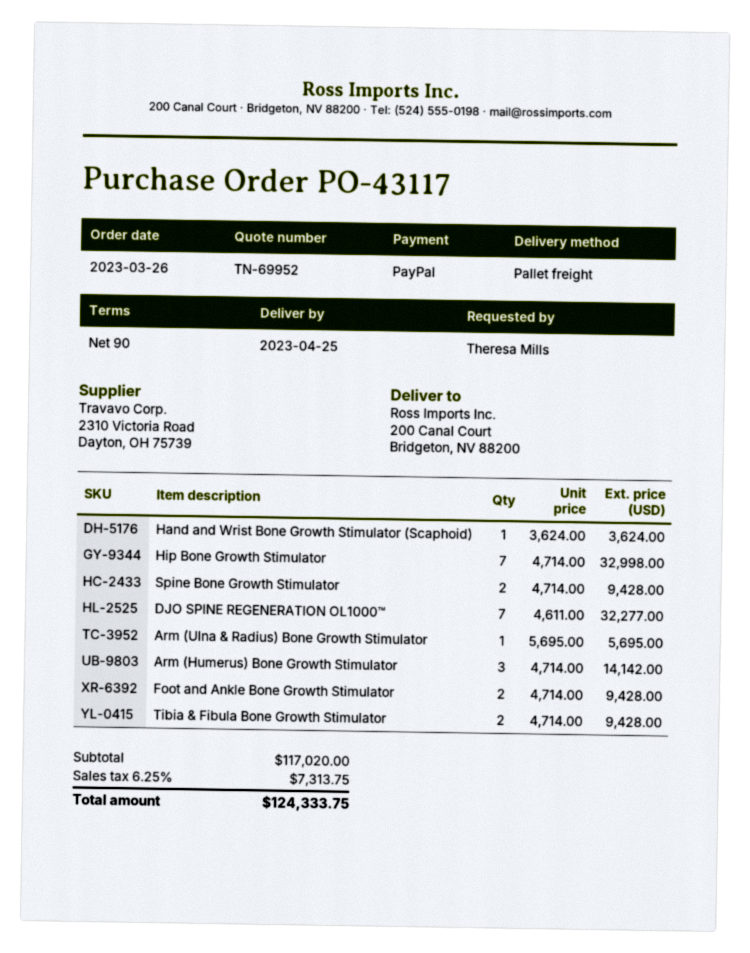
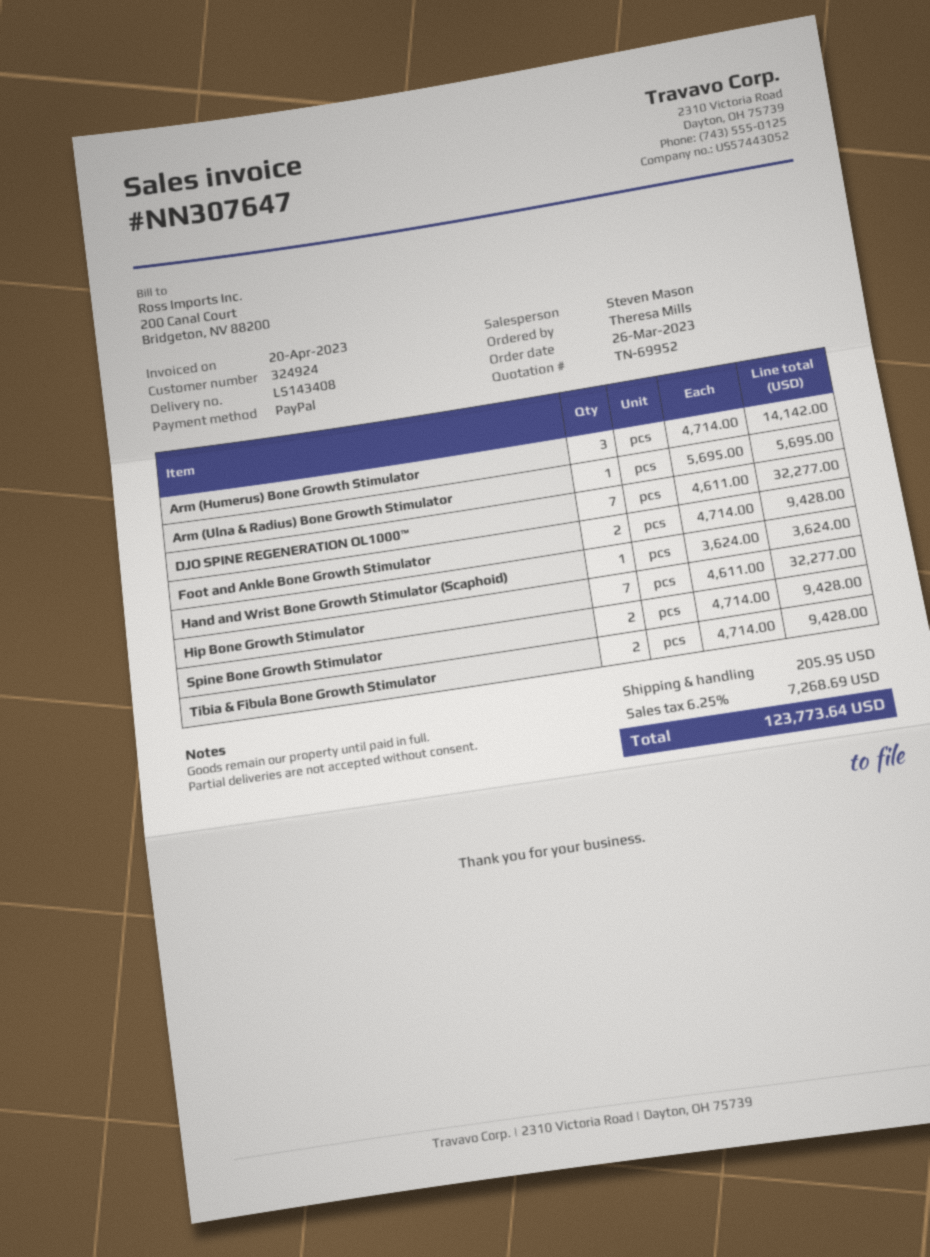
Hip Bone Growth Stimulator: 7 x 4714.00 = 32998.00 -> 7 x 4611.00 = 32277.00
shipping: none -> 205.95
tax: 6.25% = 7313.75 -> 6.25% = 7268.69
total: 124333.75 -> 123773.64

